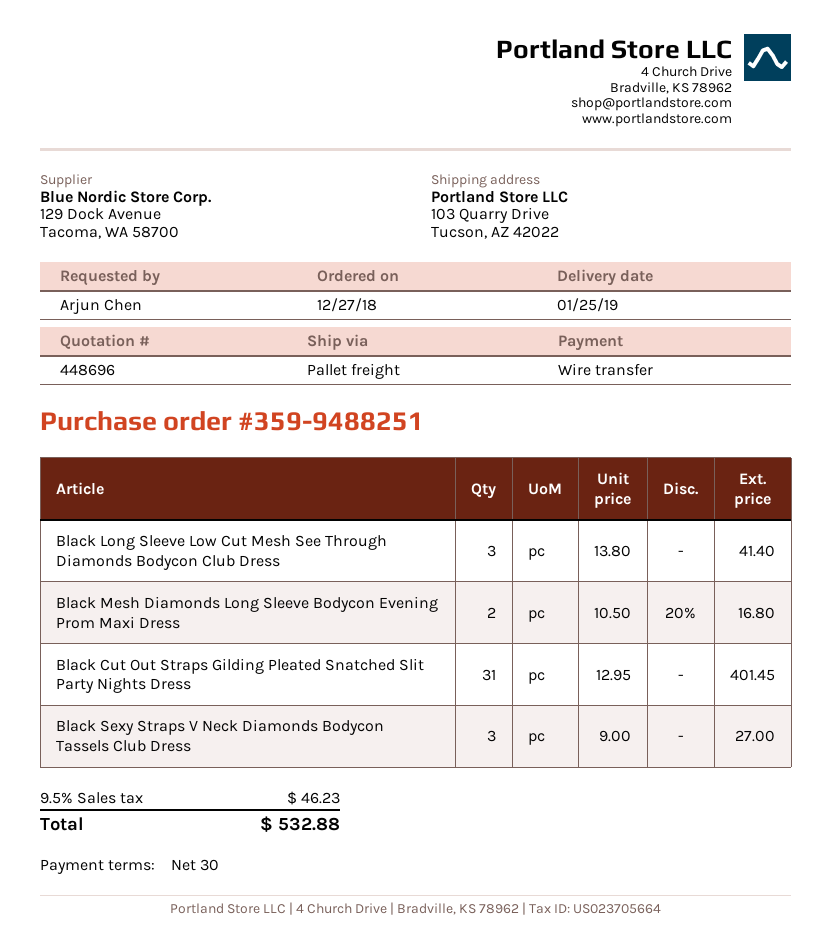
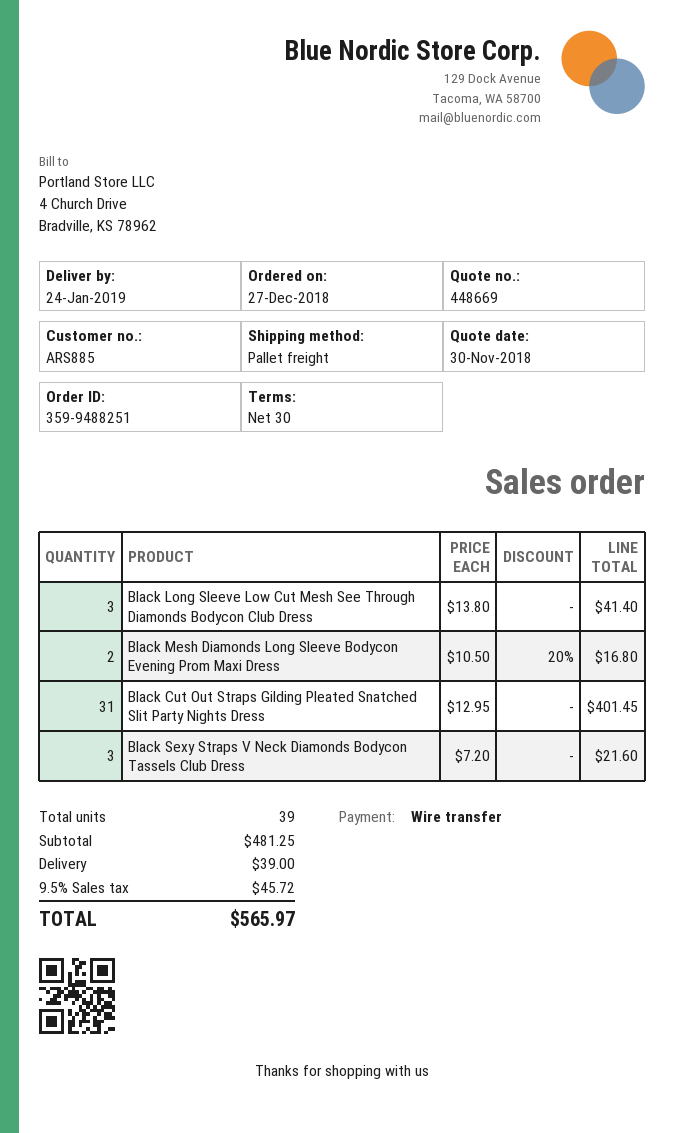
quote number: 448696 -> 448669
delivery date: 2019-01-25 -> 2019-01-24
Black Sexy Straps V Neck Diamonds Bodycon Tassels Club Dress: 3 x 9.00 = 27.00 -> 3 x 7.20 = 21.60
shipping: none -> 39.00
tax: 9.5% = 46.23 -> 9.5% = 45.72
total: 532.88 -> 565.97

